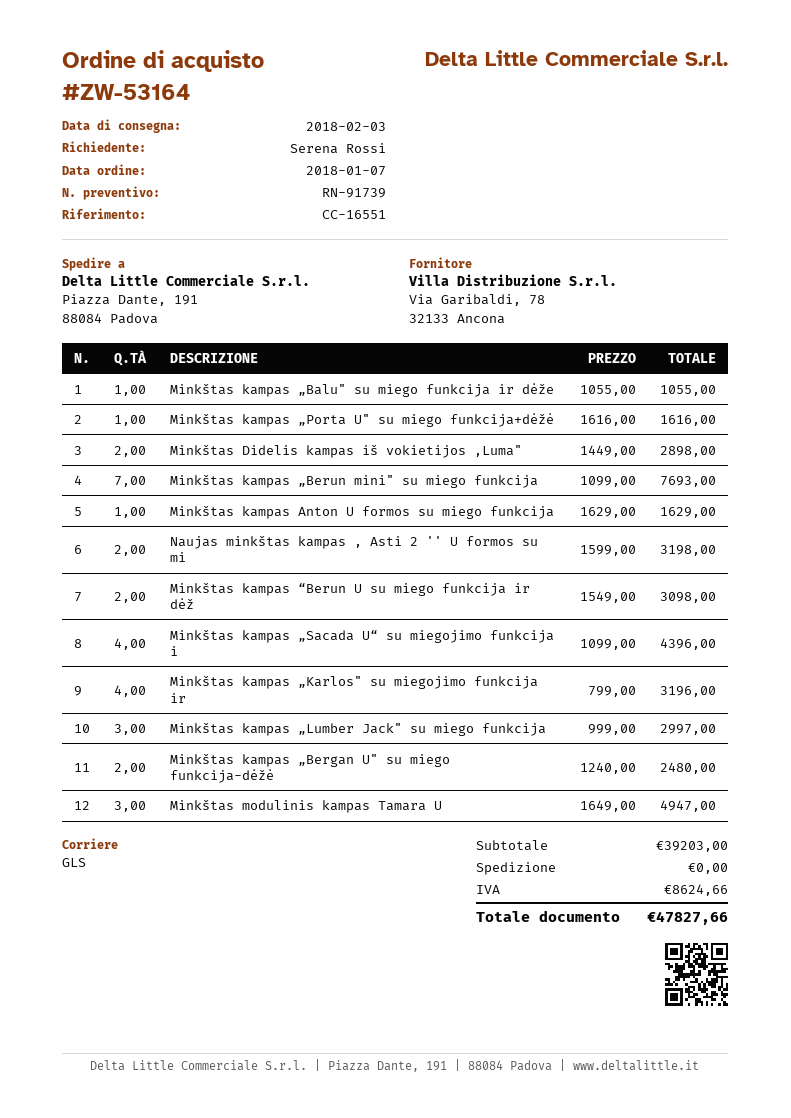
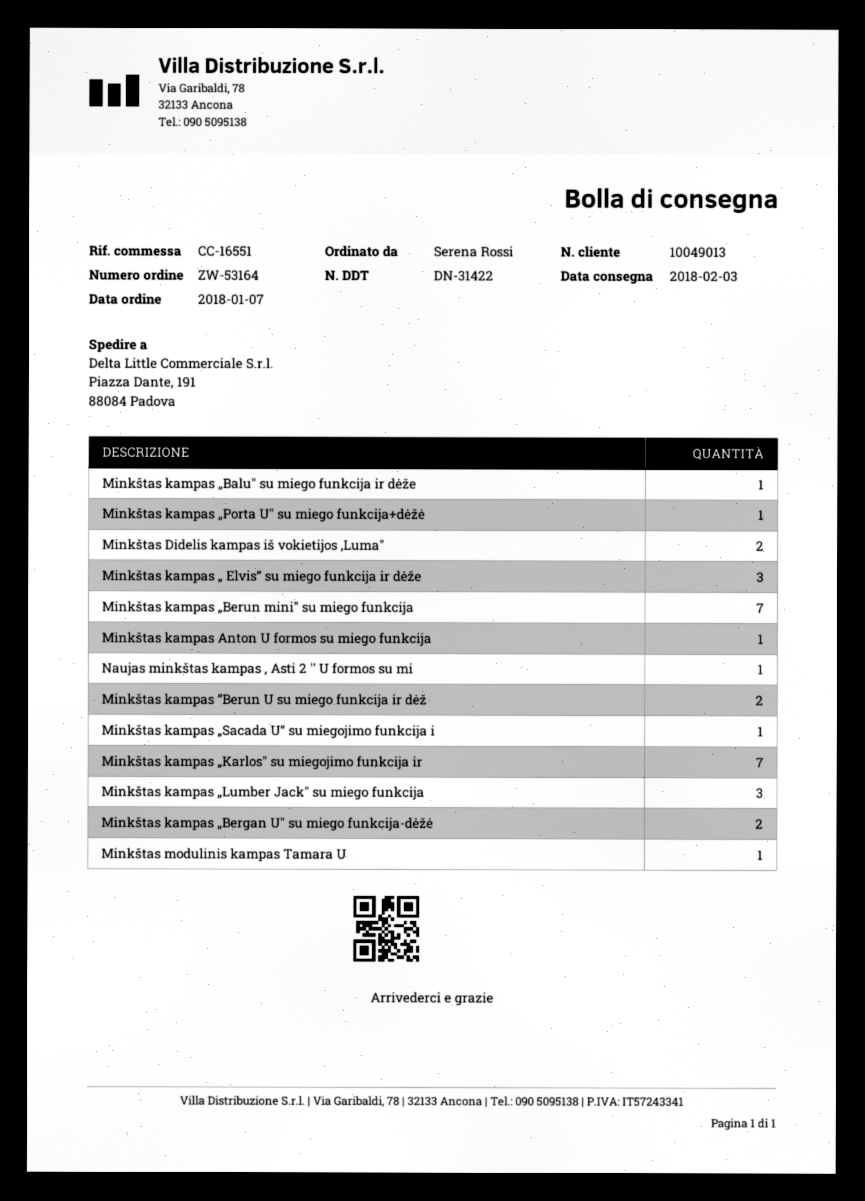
Naujas minkštas kampas , Asti 2 '' U formos su mi: 2 -> 1
Minkštas kampas „Sacada U“ su miegojimo funkcija i: 4 -> 1
Minkštas kampas „Karlos" su miegojimo funkcija ir: 4 -> 7
Minkštas modulinis kampas Tamara U: 3 -> 1
Minkštas kampas „ Elvis“ su miego funkcija ir dėže: none -> 3

